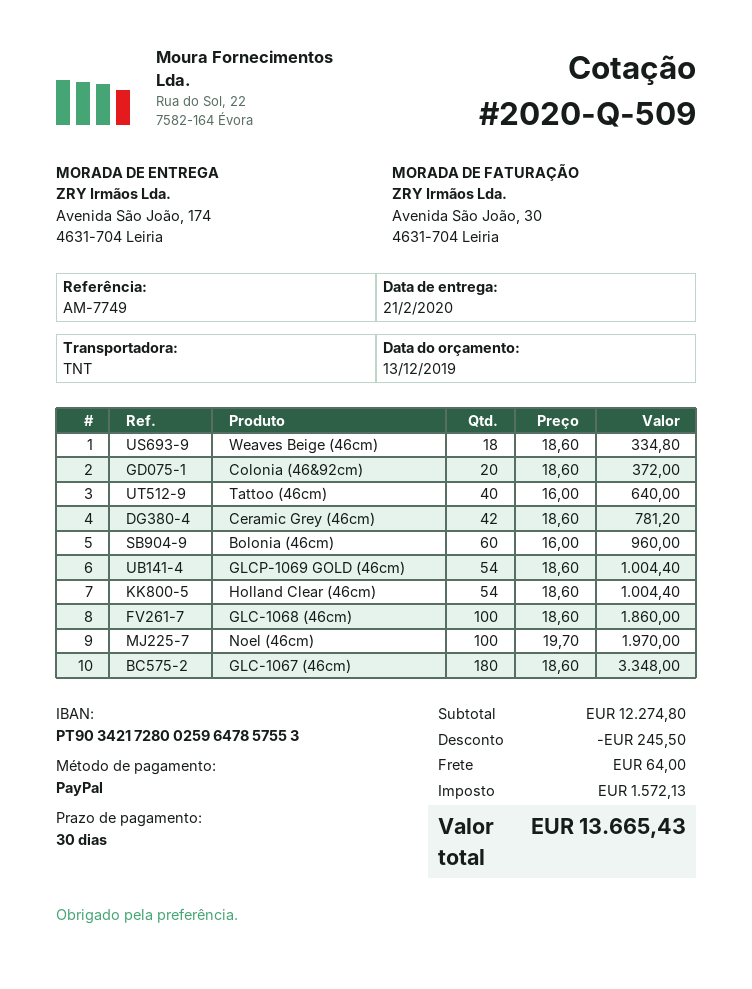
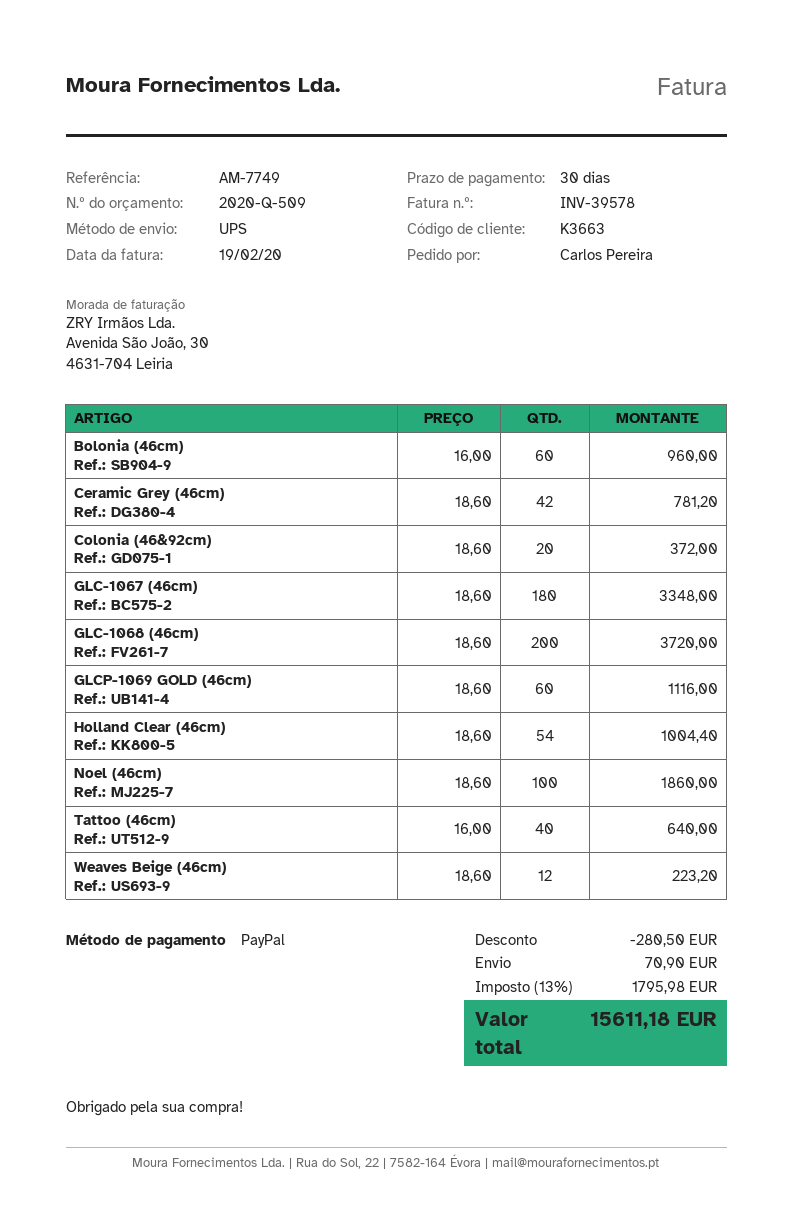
shipping method: TNT -> UPS
Weaves Beige (46cm): 18 x 18.60 = 334.80 -> 12 x 18.60 = 223.20
GLCP-1069 GOLD (46cm): 54 x 18.60 = 1004.40 -> 60 x 18.60 = 1116.00
GLC-1068 (46cm): 100 x 18.60 = 1860.00 -> 200 x 18.60 = 3720.00
Noel (46cm): 100 x 19.70 = 1970.00 -> 100 x 18.60 = 1860.00
discount: 245.50 -> 280.50
shipping: 64.00 -> 70.90
tax: 1572.13 -> 1795.98
total: 13665.43 -> 15611.18

